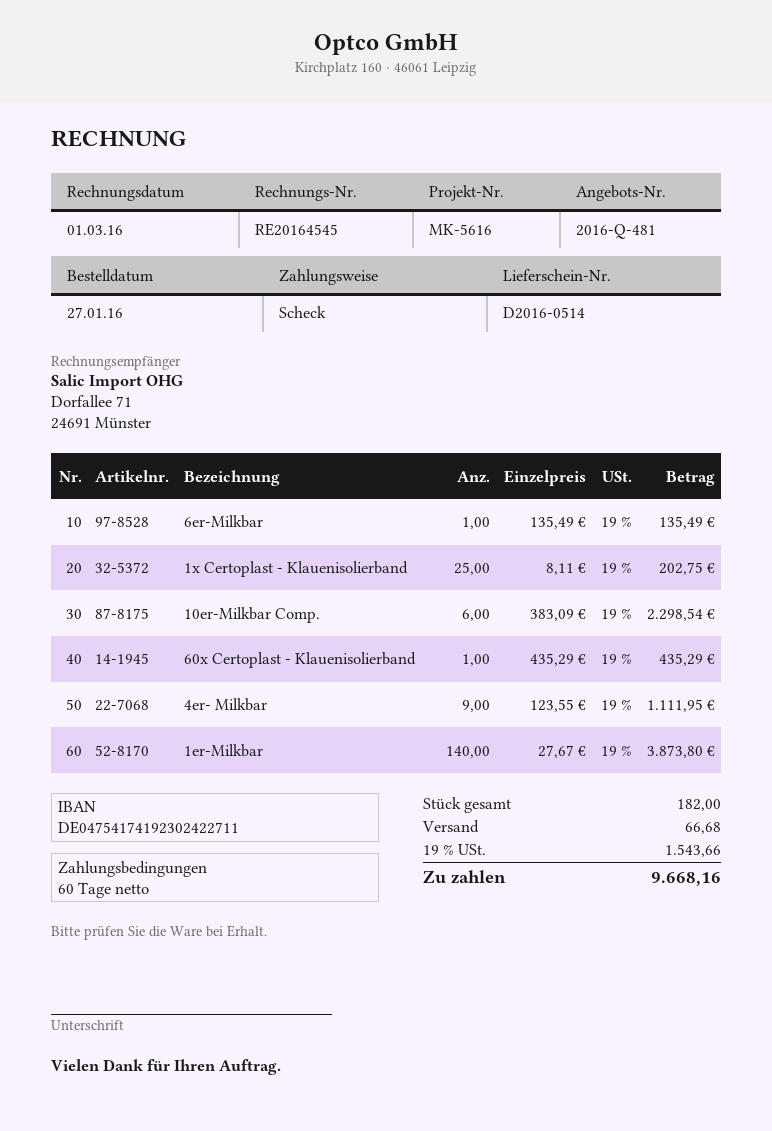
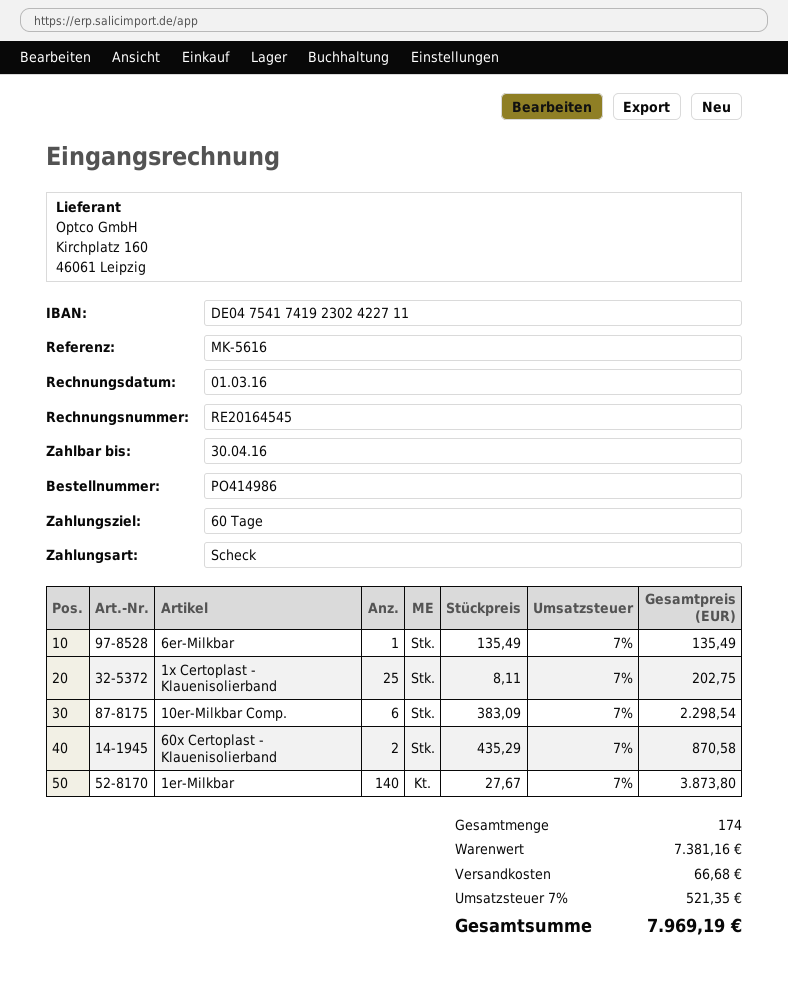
60x Certoplast - Klauenisolierband: 1 x 435.29 = 435.29 -> 2 x 435.29 = 870.58
4er- Milkbar: 9 x 123.55 = 1111.95 -> none
total quantity: 182 -> 174
tax: 19% = 1543.66 -> 7% = 521.35
total: 9668.16 -> 7969.19

